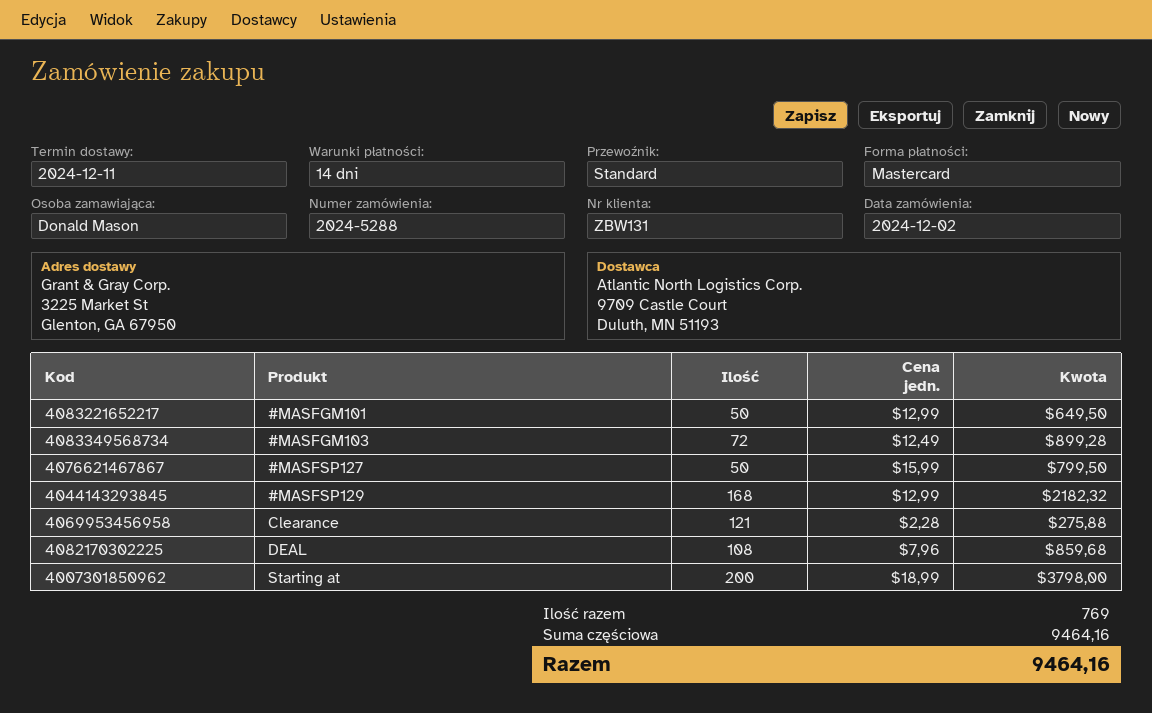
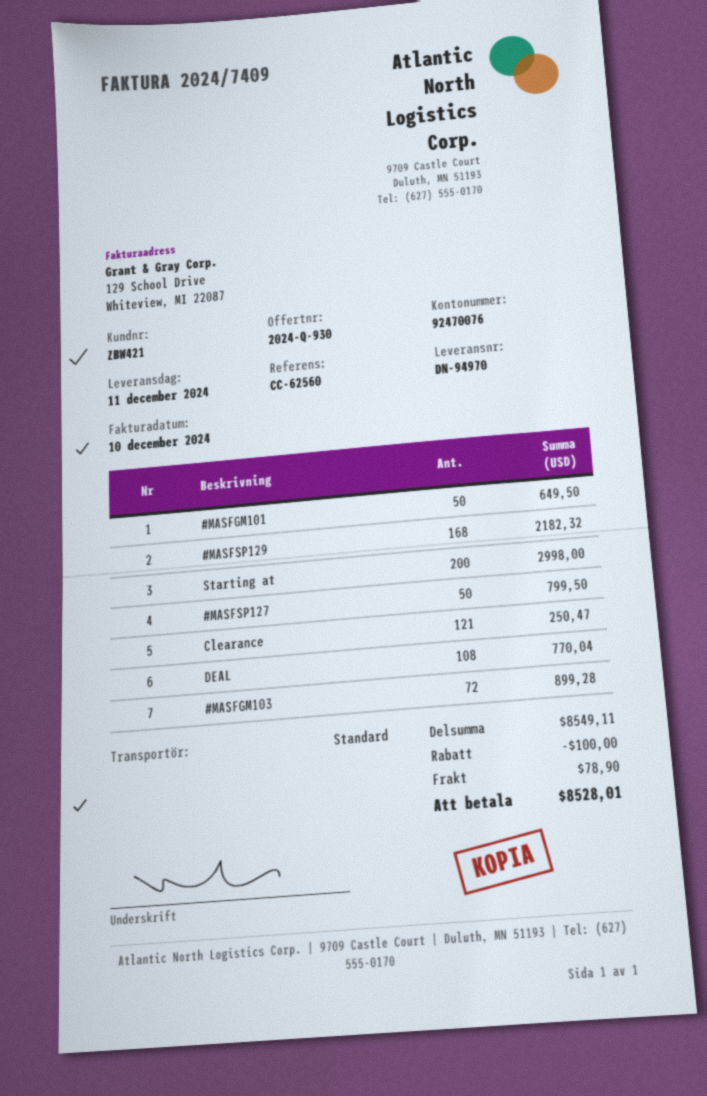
customer number: ZBW131 -> ZBW421
Clearance: 121 for 275.88 -> 121 for 250.47
DEAL: 108 for 859.68 -> 108 for 770.04
Starting at: 200 for 3798.00 -> 200 for 2998.00
subtotal: 9464.16 -> 8549.11
discount: none -> 100.00
shipping: none -> 78.90
total: 9464.16 -> 8528.01

